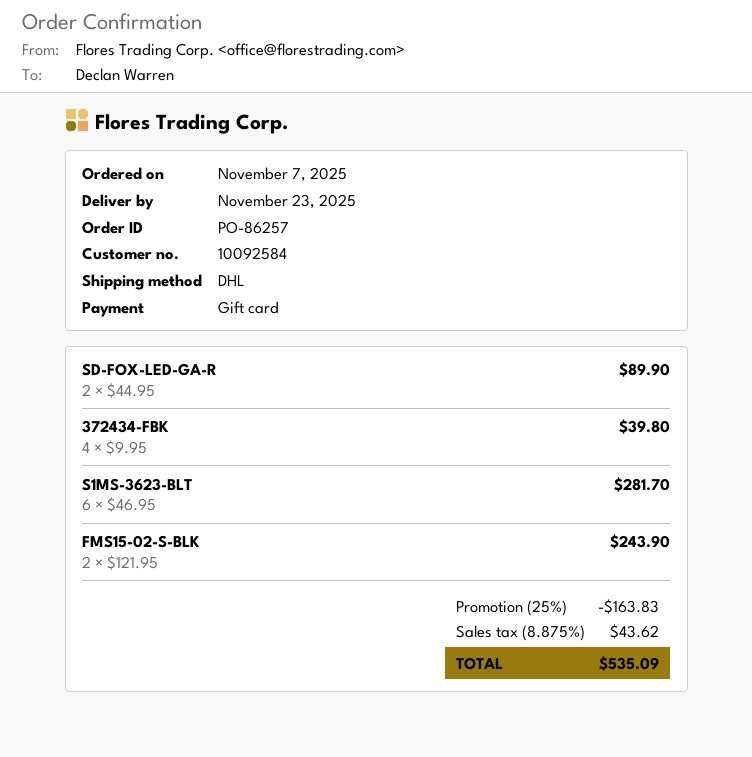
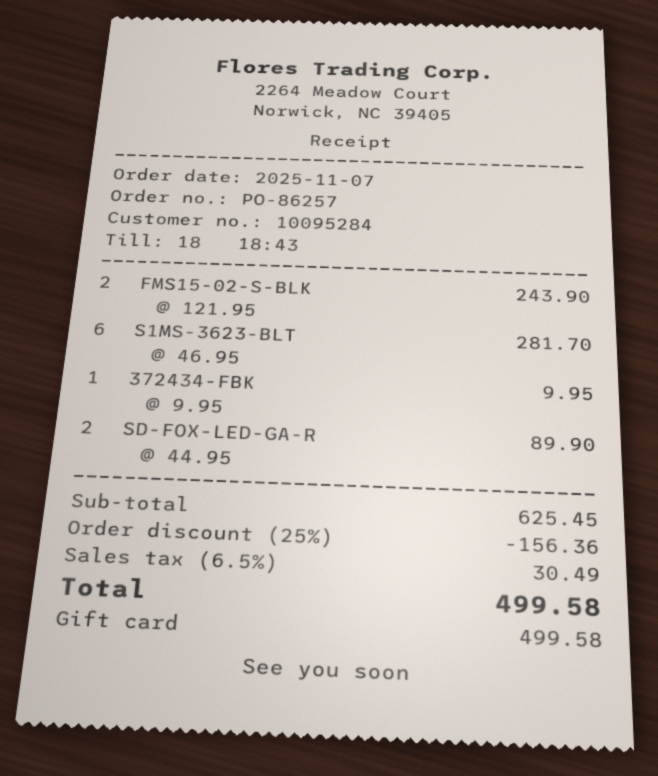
customer number: 10092584 -> 10095284
372434-FBK: 4 x 9.95 = 39.80 -> 1 x 9.95 = 9.95
discount: 25% = 163.83 -> 25% = 156.36
tax: 8.875% = 43.62 -> 6.5% = 30.49
total: 535.09 -> 499.58

